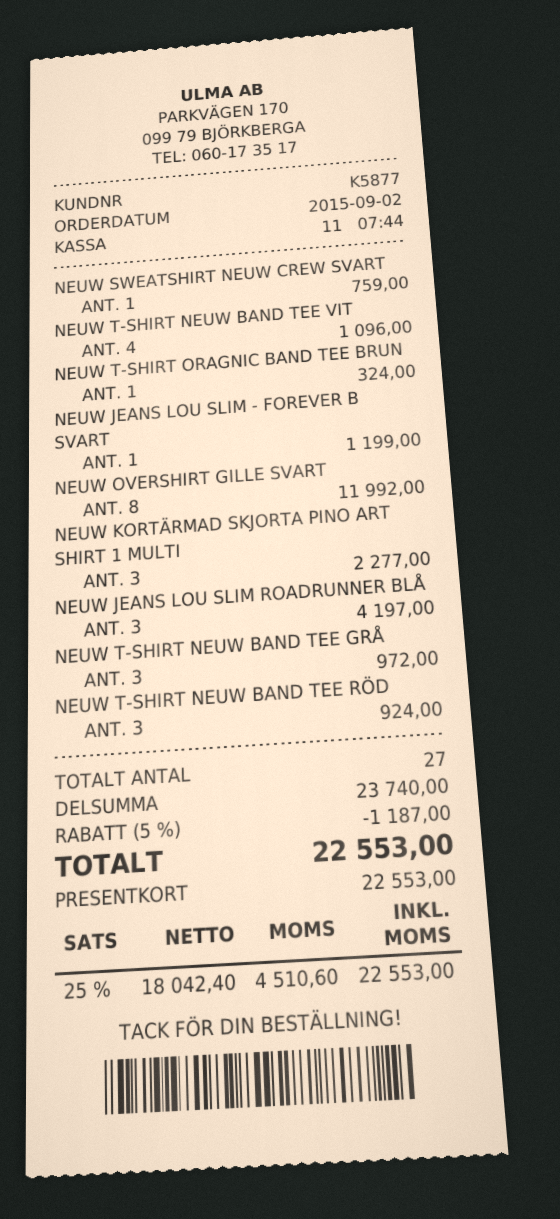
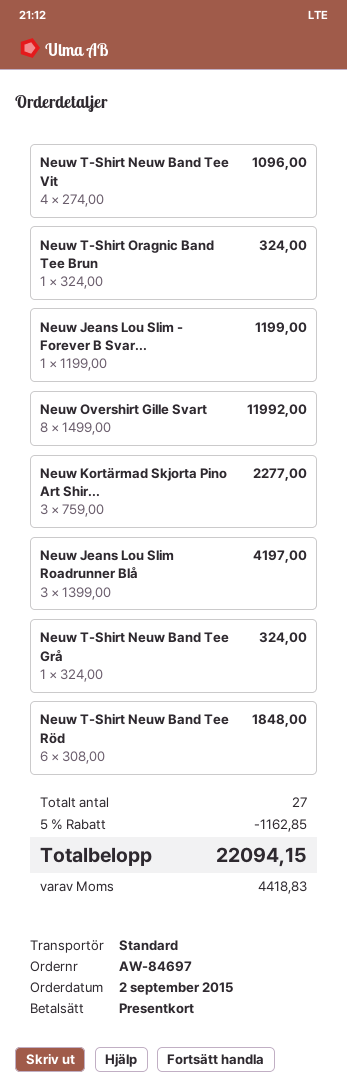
NEUW SWEATSHIRT NEUW CREW SVART: 1 for 759.00 -> none
NEUW T-SHIRT NEUW BAND TEE GRÅ: 3 for 972.00 -> 1 for 324.00
NEUW T-SHIRT NEUW BAND TEE RÖD: 3 for 924.00 -> 6 for 1848.00
discount: 5% = 1187.00 -> 5% = 1162.85
tax: 4510.60 -> 4418.83
total: 22553.00 -> 22094.15

